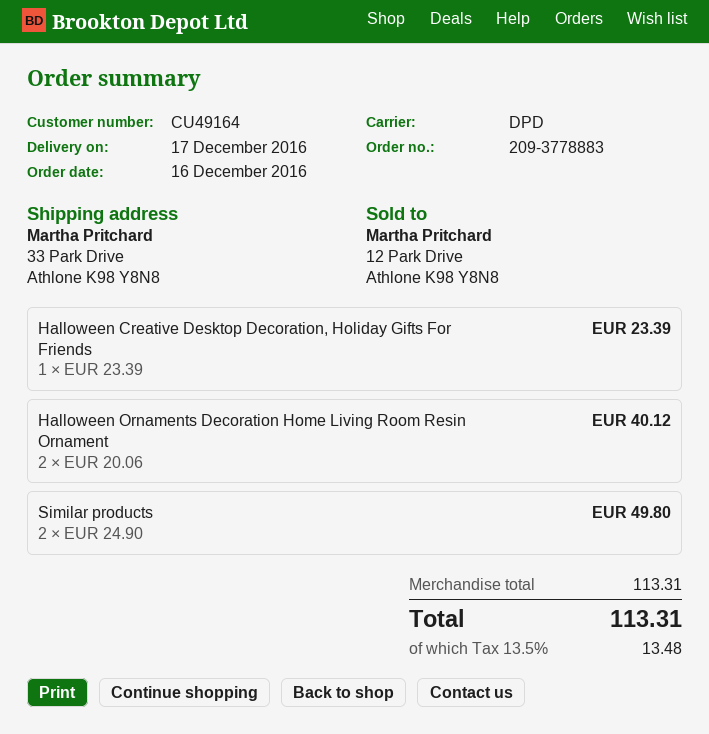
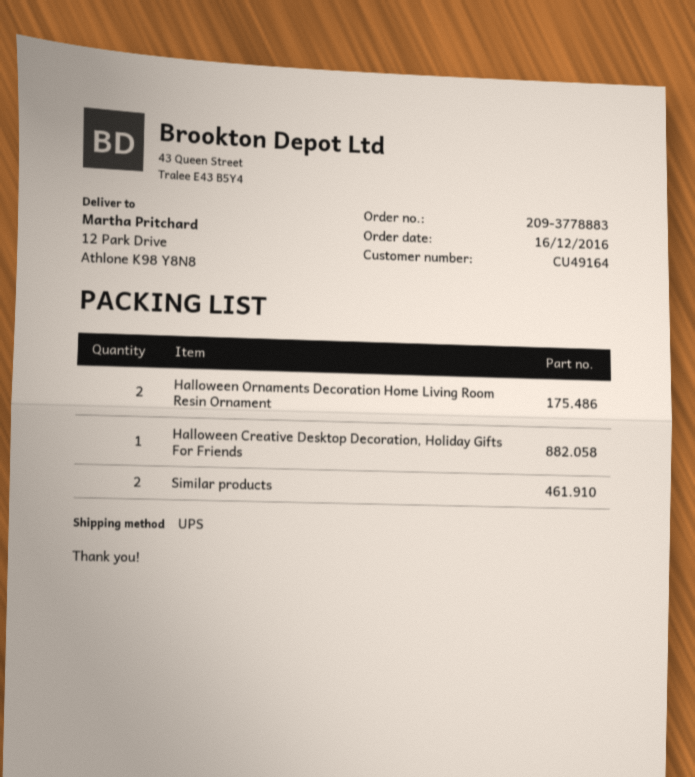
shipping method: DPD -> UPS
ship to: 33 Park Drive, Athlone K98 Y8N8 -> 12 Park Drive, Athlone K98 Y8N8

